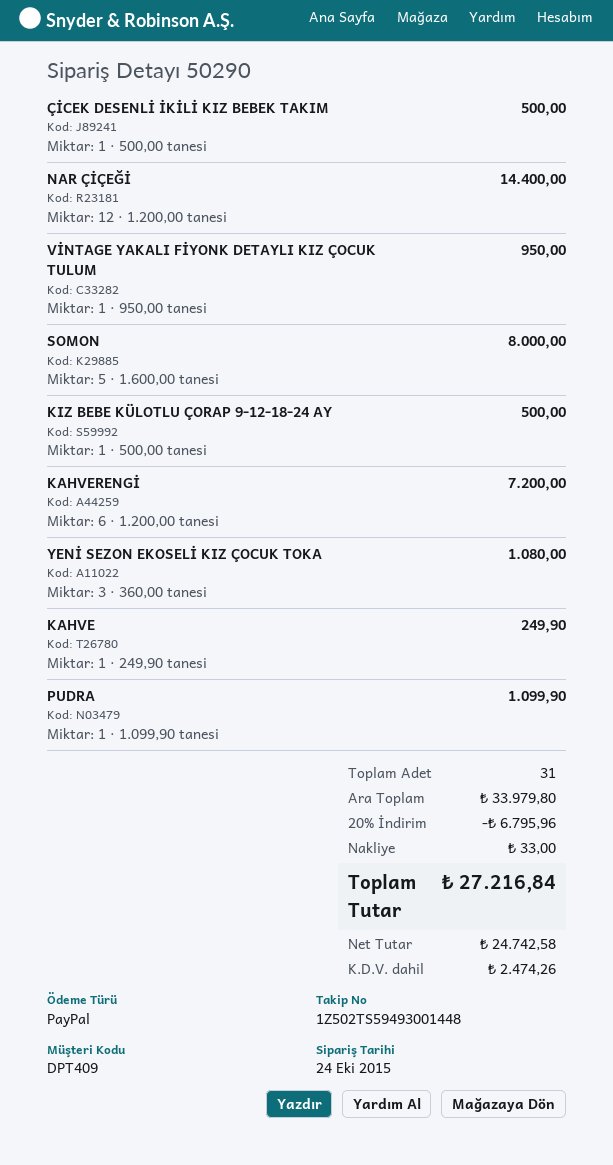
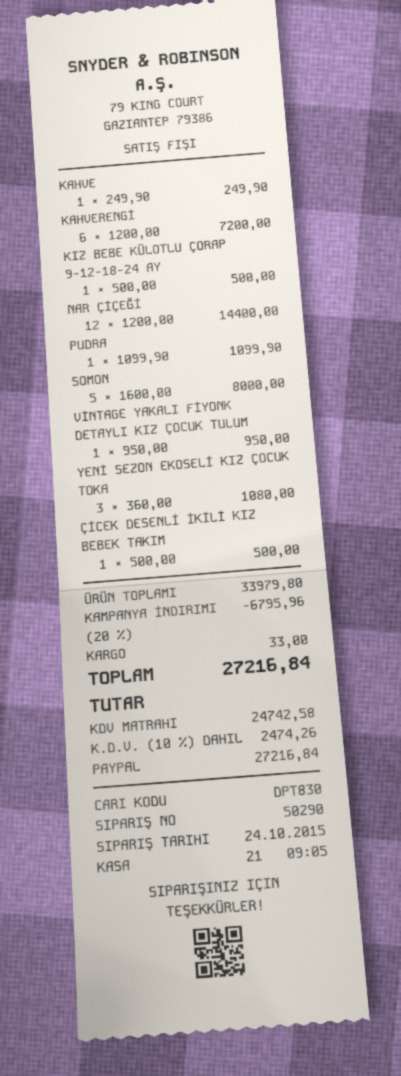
customer number: DPT409 -> DPT830

